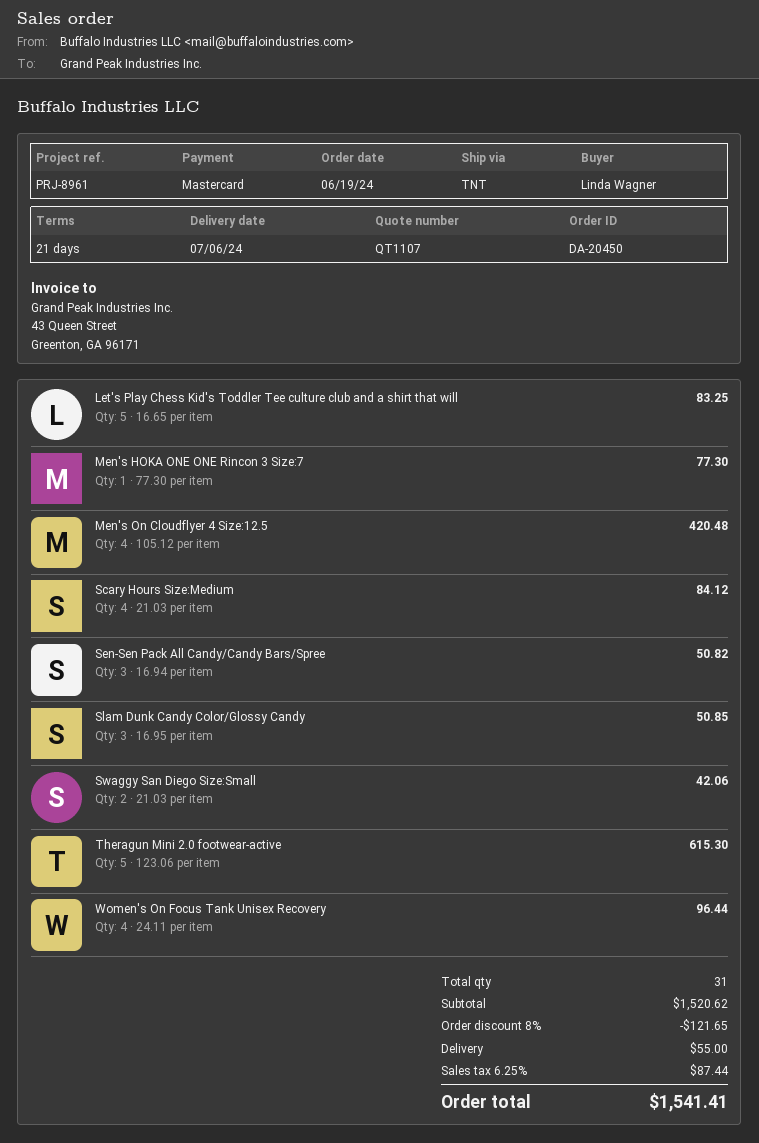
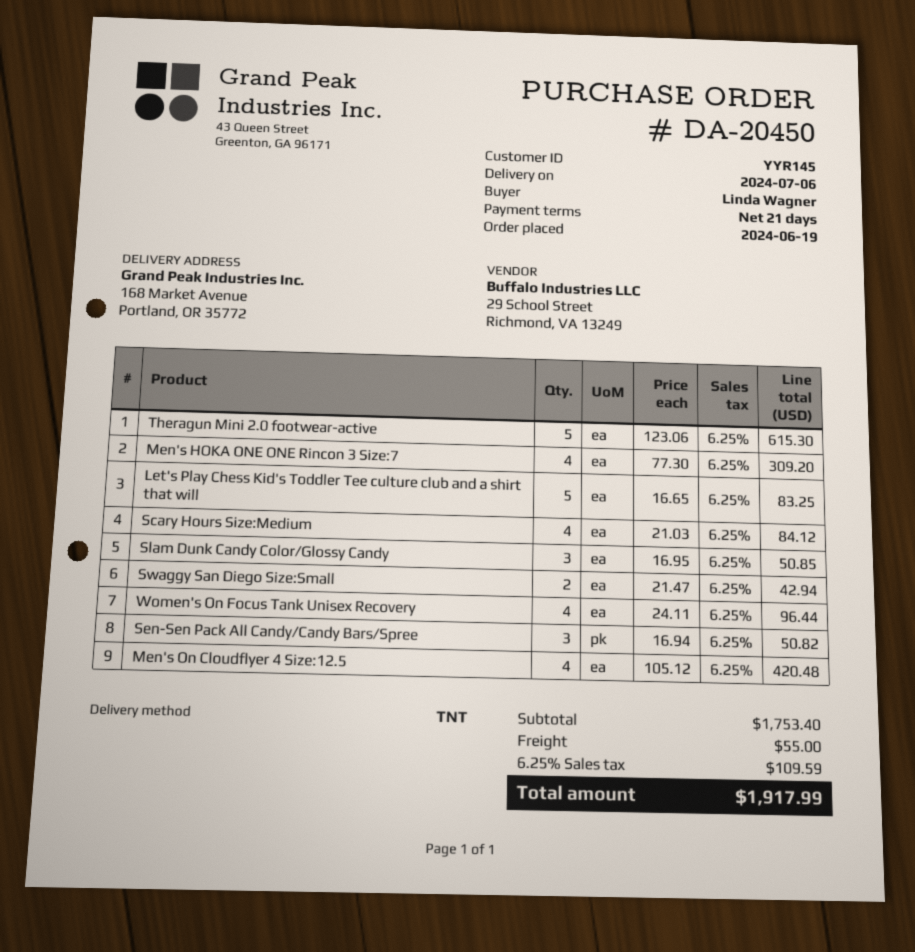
Men's HOKA ONE ONE Rincon 3 Size:7: 1 x 77.30 = 77.30 -> 4 x 77.30 = 309.20
Swaggy San Diego Size:Small: 2 x 21.03 = 42.06 -> 2 x 21.47 = 42.94
subtotal: 1520.62 -> 1753.40
discount: 8% = 121.65 -> none
tax: 6.25% = 87.44 -> 6.25% = 109.59
total: 1541.41 -> 1917.99

